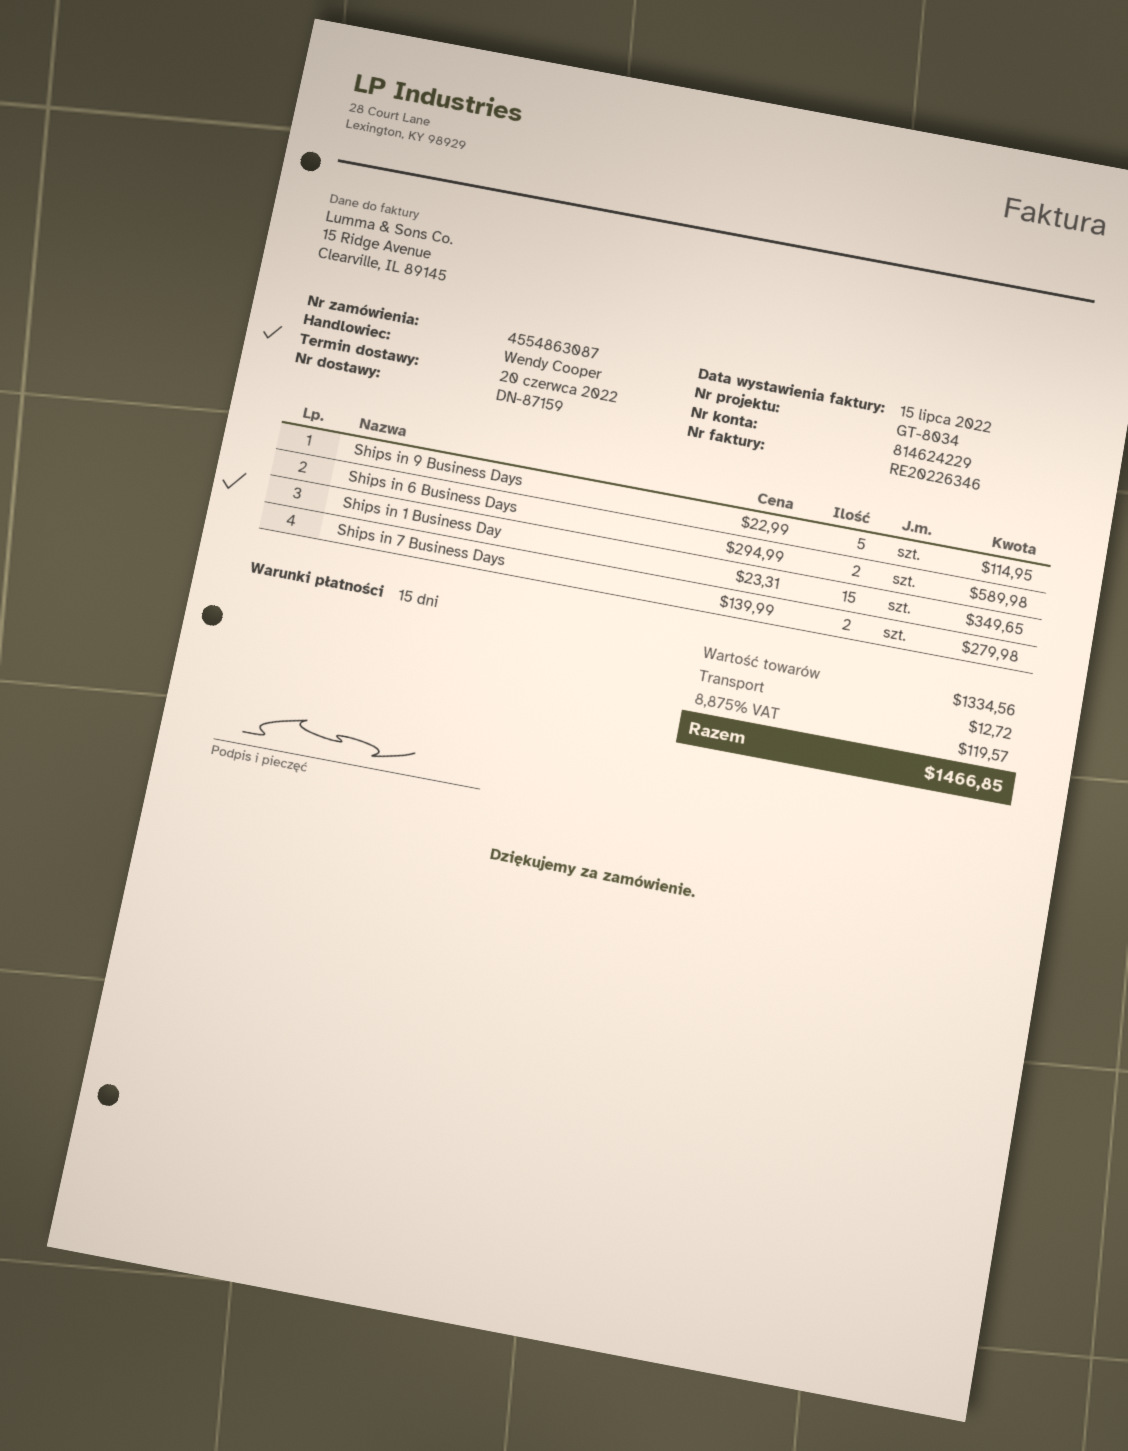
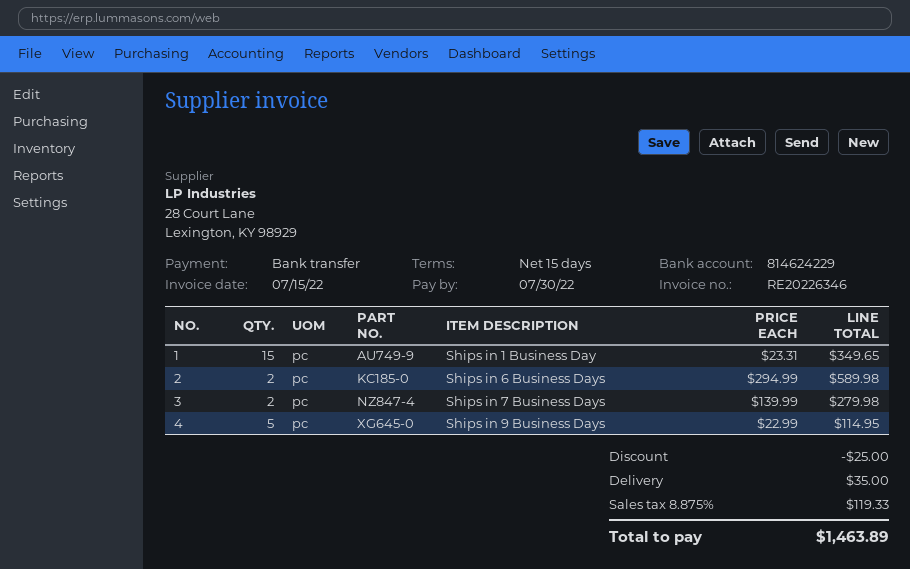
discount: none -> 25.00
shipping: 12.72 -> 35.00
tax: 8.875% = 119.57 -> 8.875% = 119.33
total: 1466.85 -> 1463.89

